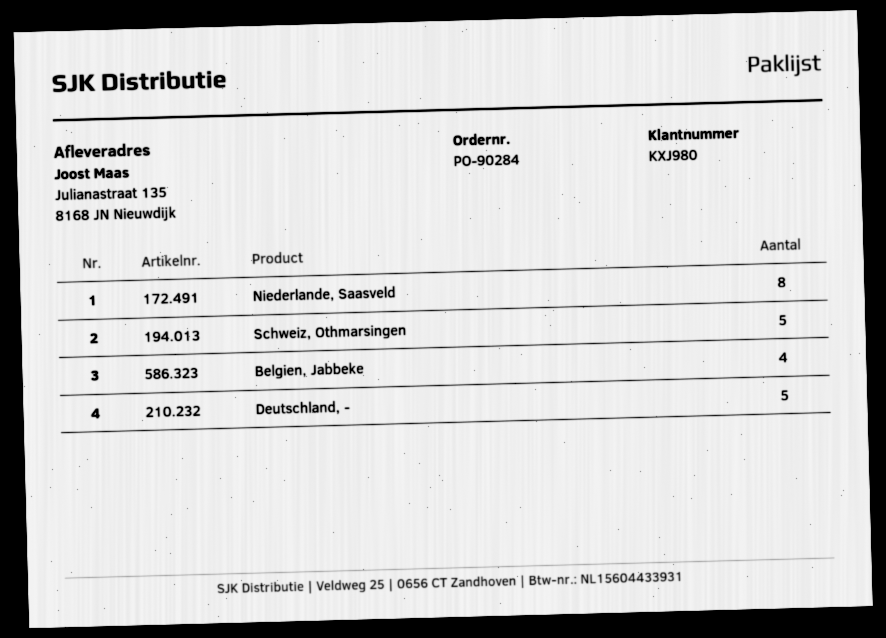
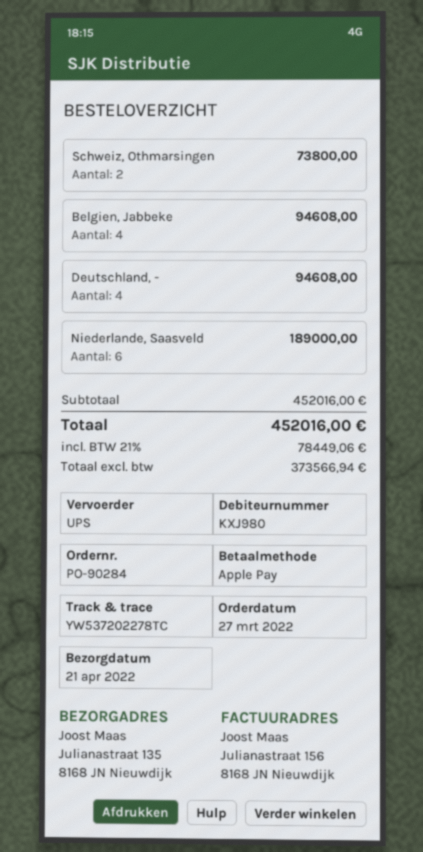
Niederlande, Saasveld: 8 -> 6
Schweiz, Othmarsingen: 5 -> 2
Deutschland, -: 5 -> 4

